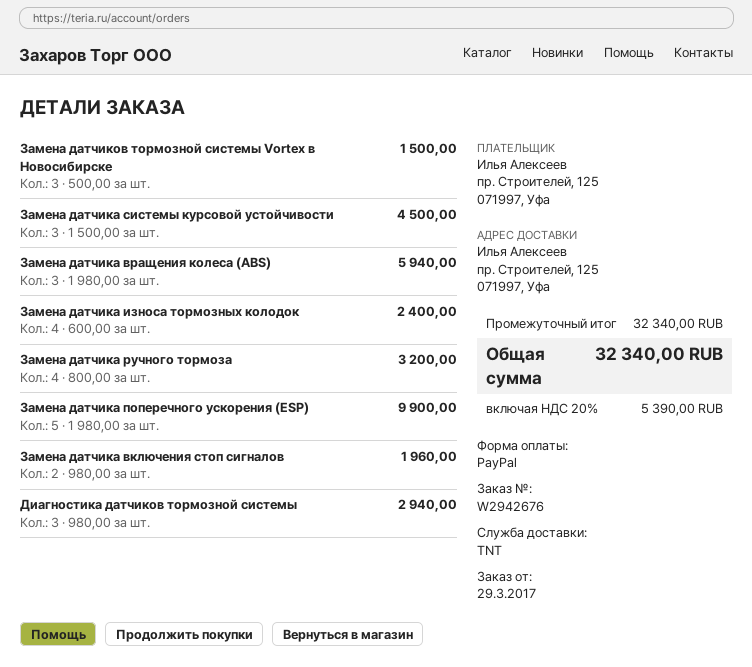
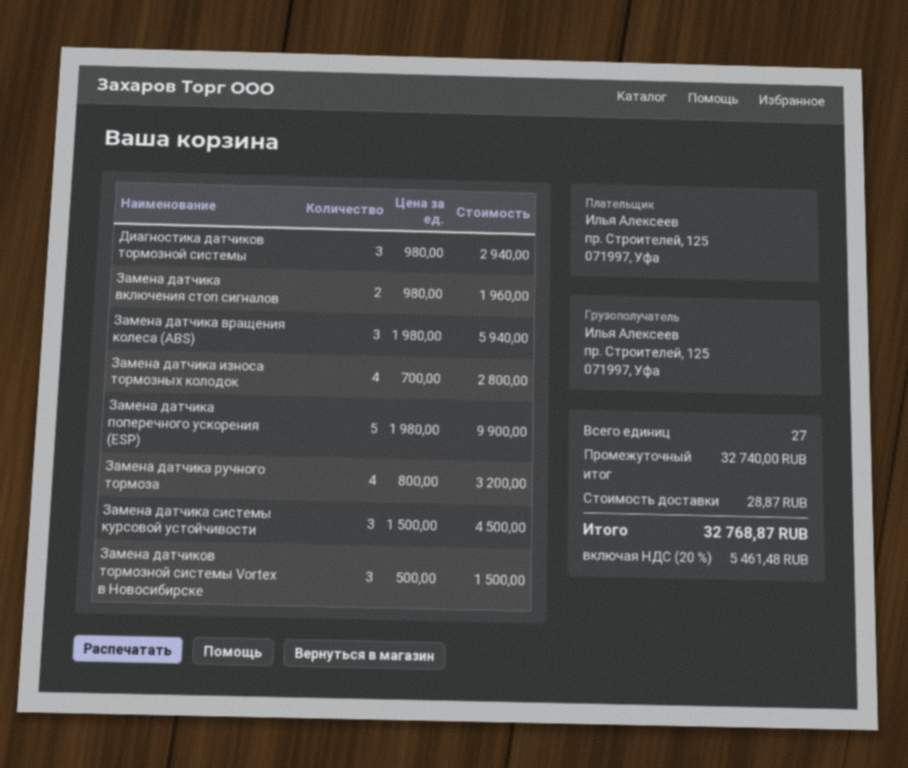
Замена датчика износа тормозных колодок: 4 x 600.00 = 2400.00 -> 4 x 700.00 = 2800.00
subtotal: 32340.00 -> 32740.00
shipping: none -> 28.87
tax: 20% = 5390.00 -> 20% = 5461.48
total: 32340.00 -> 32768.87

